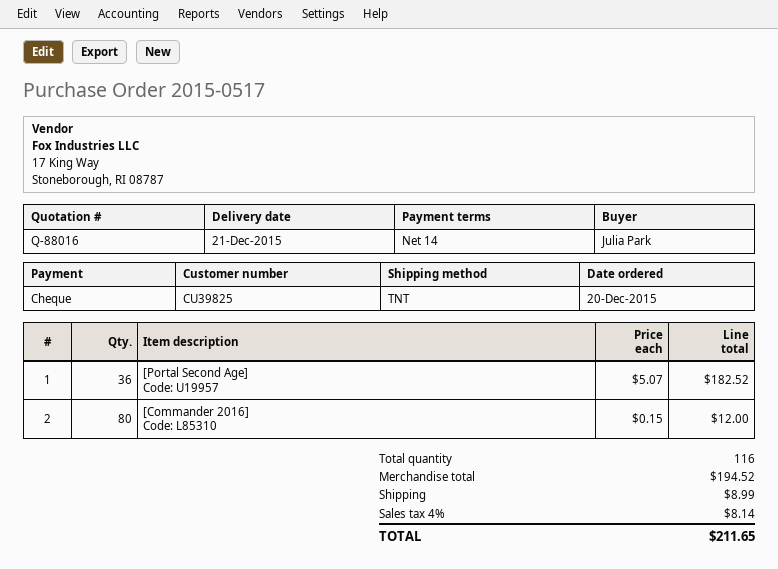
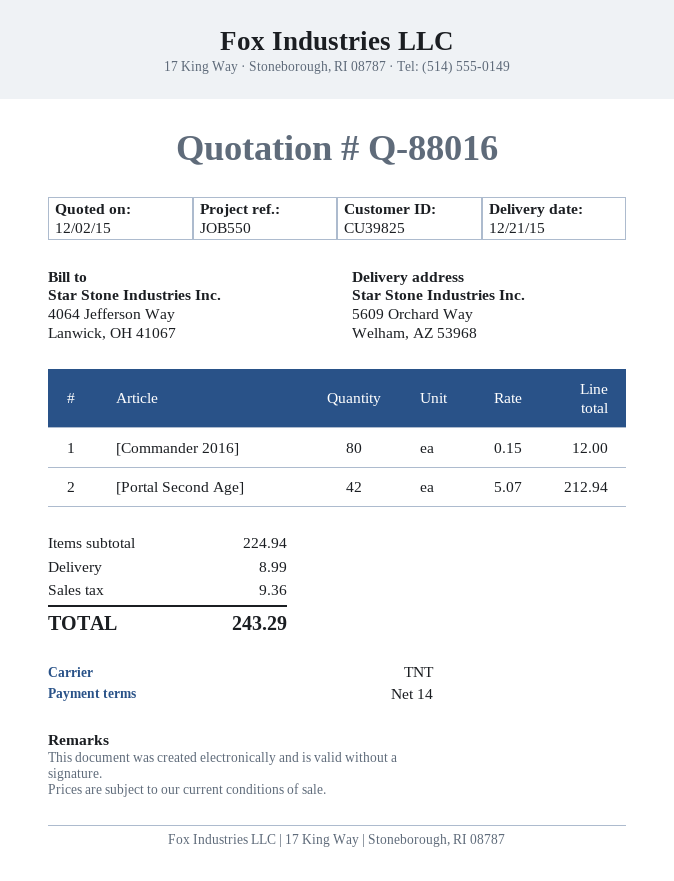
[Portal Second Age]: 36 x 5.07 = 182.52 -> 42 x 5.07 = 212.94
subtotal: 194.52 -> 224.94
tax: 8.14 -> 9.36
total: 211.65 -> 243.29

